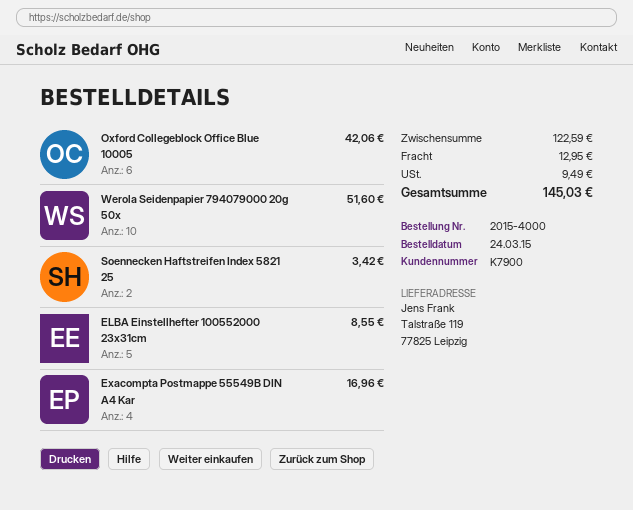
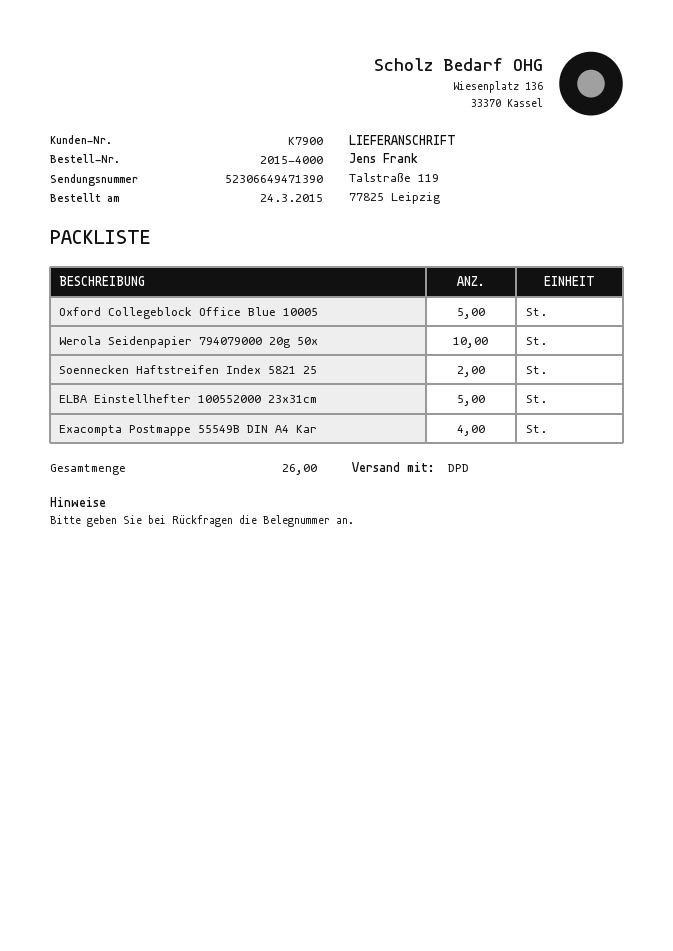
Oxford Collegeblock Office Blue 10005: 6 -> 5

